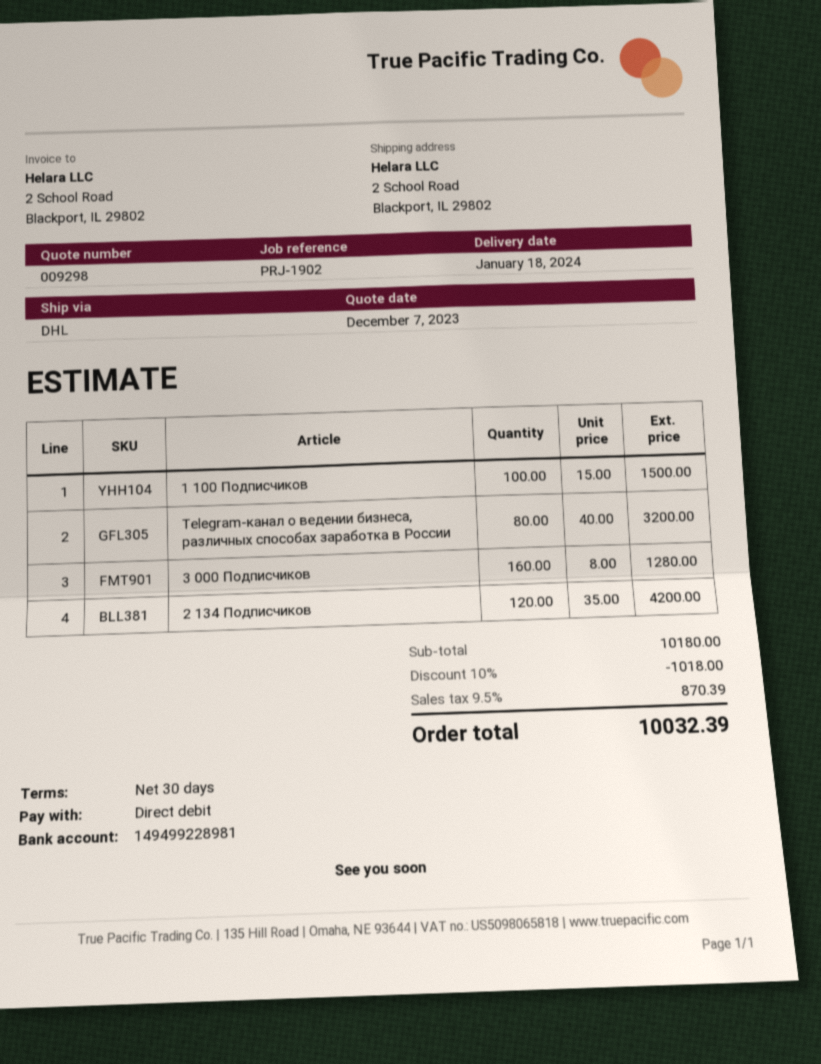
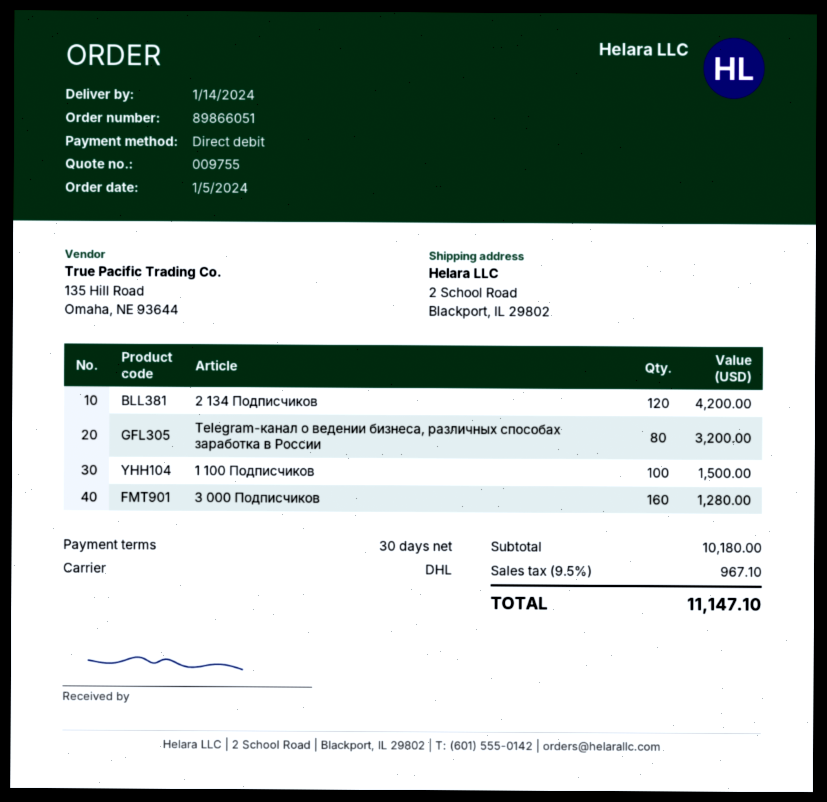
quote number: 009298 -> 009755
delivery date: 2024-01-18 -> 2024-01-14
discount: 10% = 1018.00 -> none
tax: 9.5% = 870.39 -> 9.5% = 967.10
total: 10032.39 -> 11147.10

